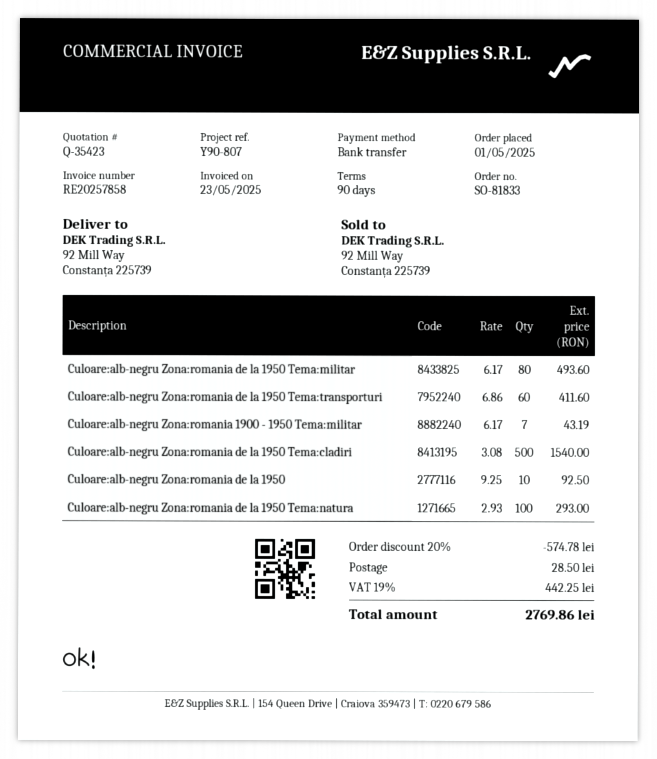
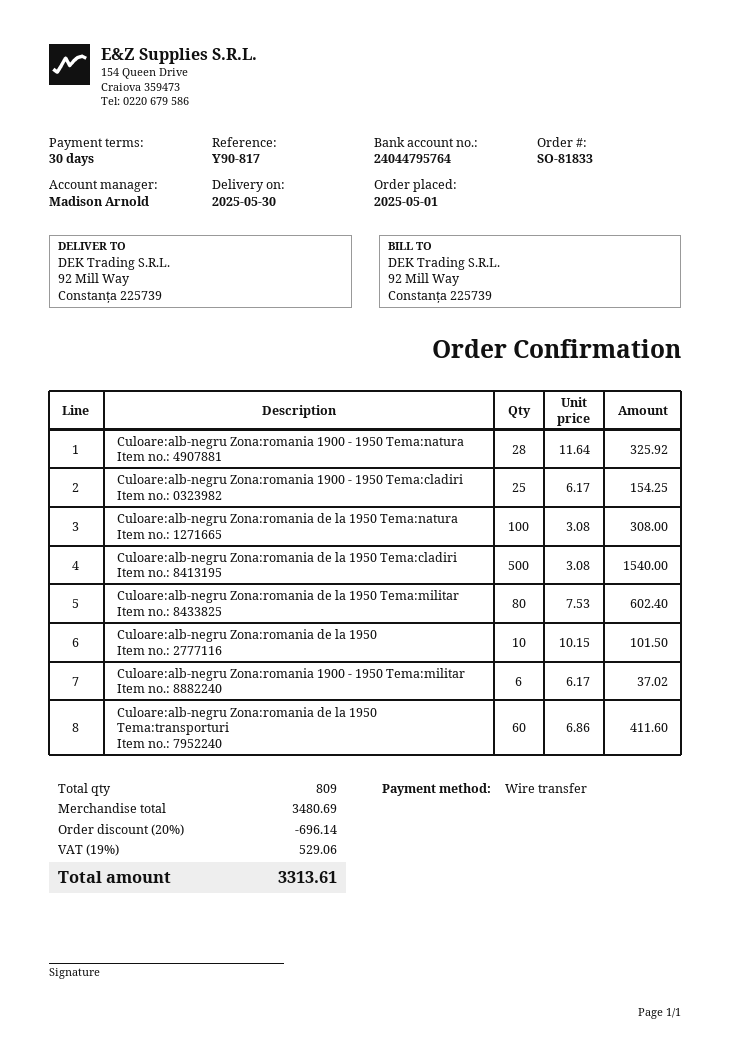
payment terms: 90 days -> 30 days
reference: Y90-807 -> Y90-817
Culoare:alb-negru Zona:romania de la 1950 Tema:militar: 80 x 6.17 = 493.60 -> 80 x 7.53 = 602.40
Culoare:alb-negru Zona:romania 1900 - 1950 Tema:militar: 7 x 6.17 = 43.19 -> 6 x 6.17 = 37.02
Culoare:alb-negru Zona:romania de la 1950: 10 x 9.25 = 92.50 -> 10 x 10.15 = 101.50
Culoare:alb-negru Zona:romania de la 1950 Tema:natura: 100 x 2.93 = 293.00 -> 100 x 3.08 = 308.00
Culoare:alb-negru Zona:romania 1900 - 1950 Tema:natura: none -> 28 x 11.64 = 325.92
Culoare:alb-negru Zona:romania 1900 - 1950 Tema:cladiri: none -> 25 x 6.17 = 154.25
discount: 20% = 574.78 -> 20% = 696.14
shipping: 28.50 -> none
tax: 19% = 442.25 -> 19% = 529.06
total: 2769.86 -> 3313.61

